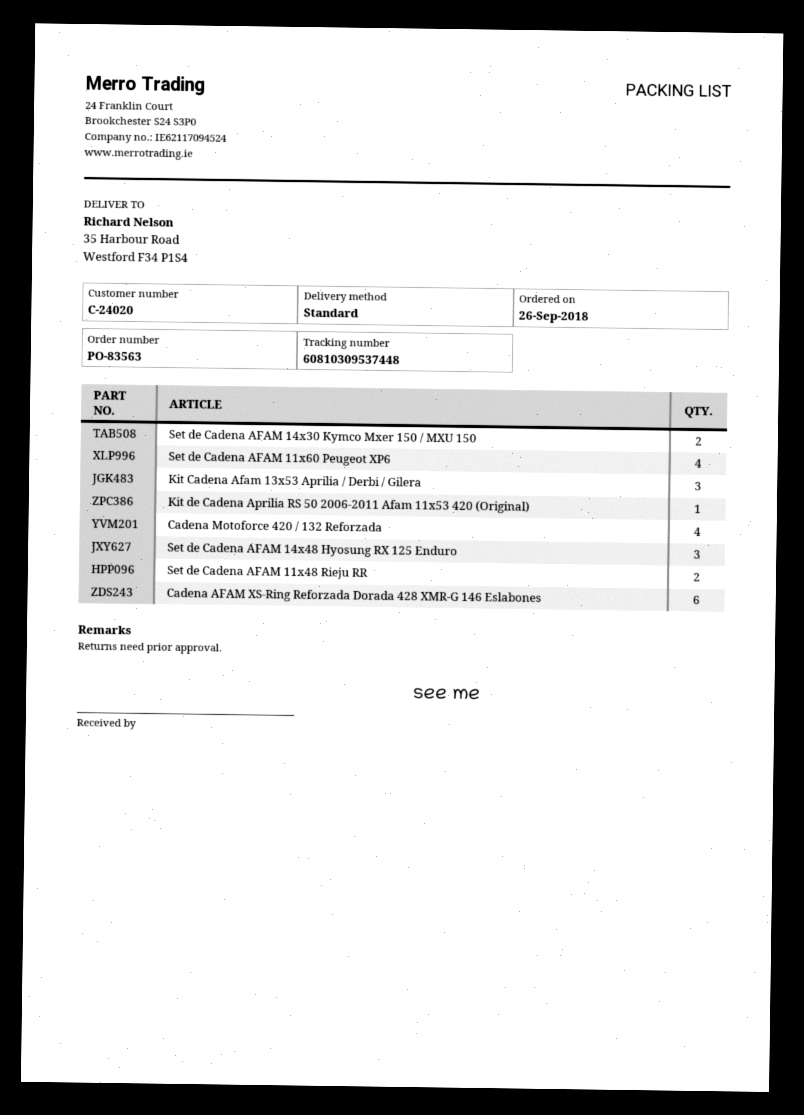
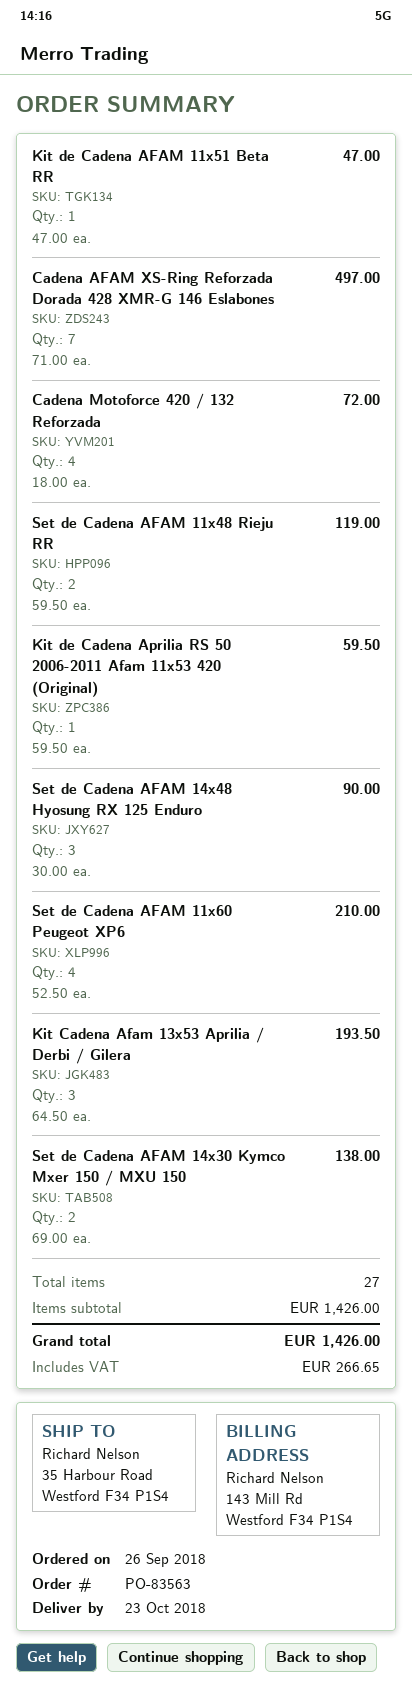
Cadena AFAM XS-Ring Reforzada Dorada 428 XMR-G 146 Eslabones: 6 -> 7
Kit de Cadena AFAM 11x51 Beta RR: none -> 1

